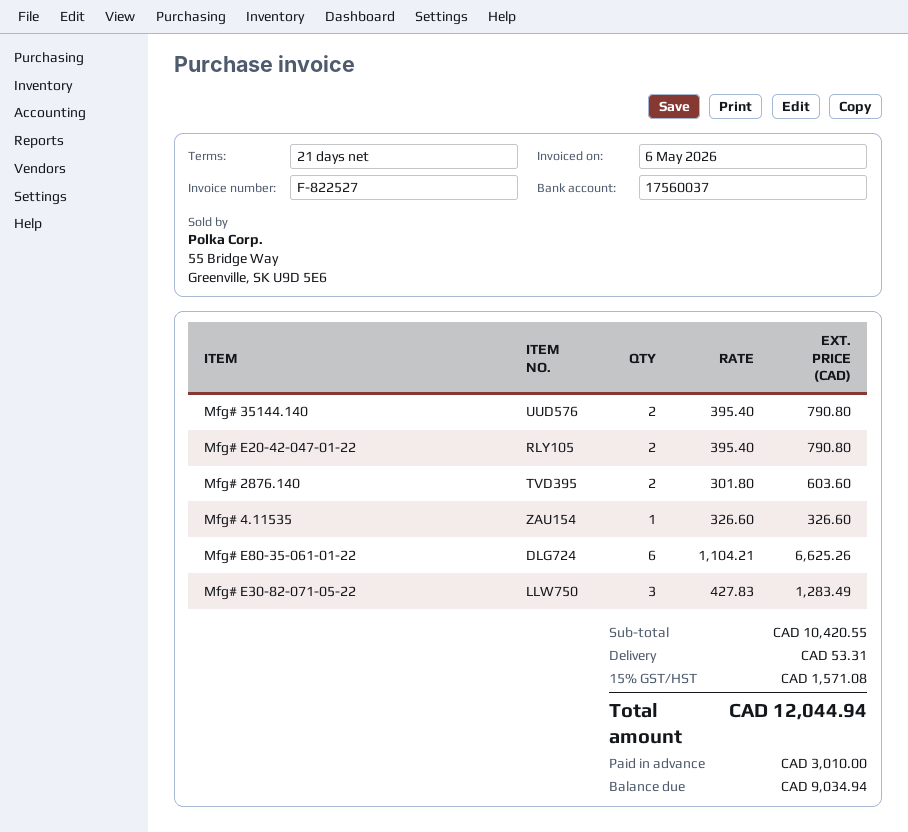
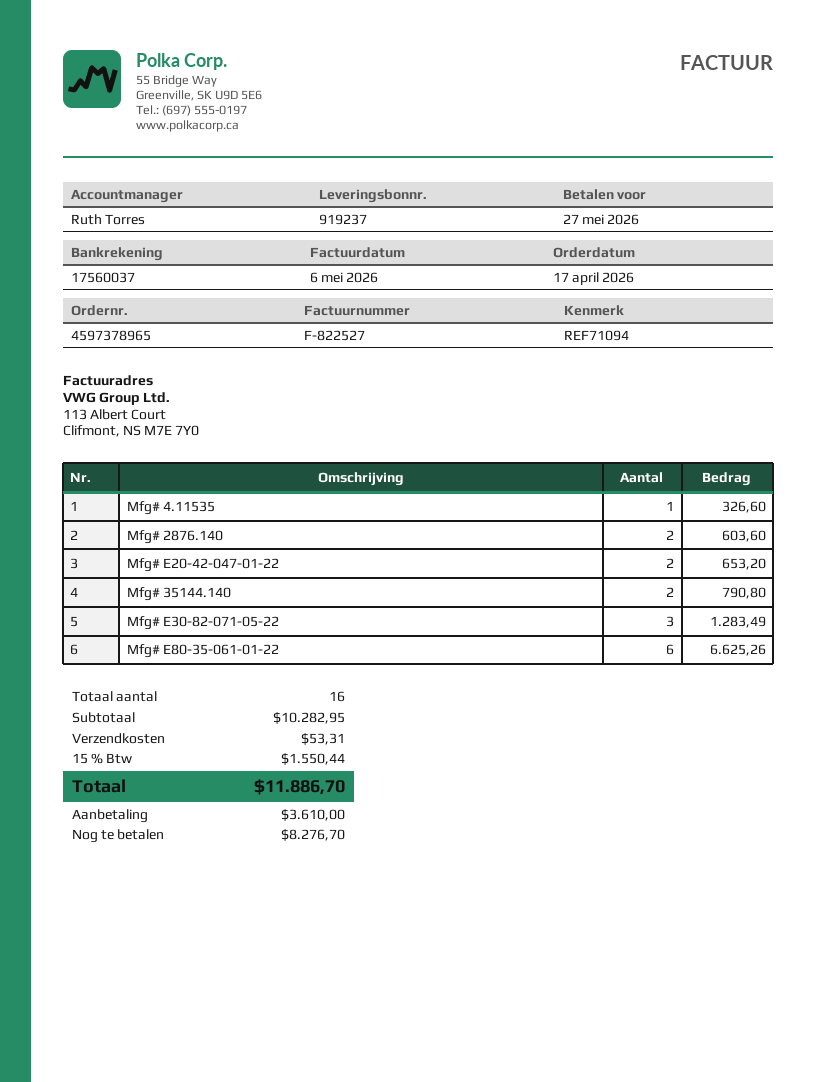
Mfg# E20-42-047-01-22: 2 for 790.80 -> 2 for 653.20
subtotal: 10420.55 -> 10282.95
tax: 15% = 1571.08 -> 15% = 1550.44
total: 12044.94 -> 11886.70
deposit: 3010.00 -> 3610.00
balance: 9034.94 -> 8276.70

